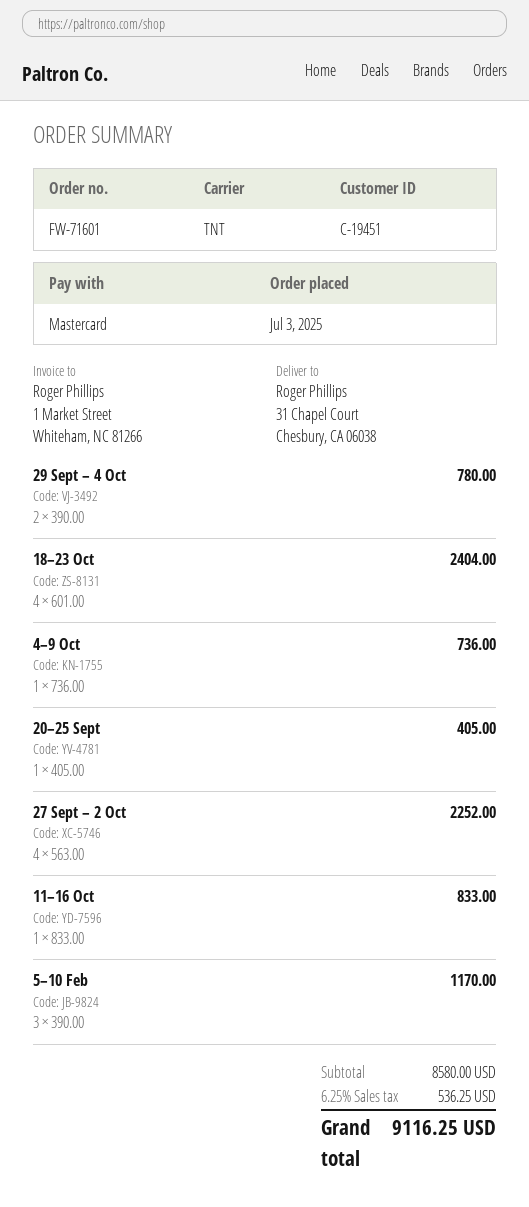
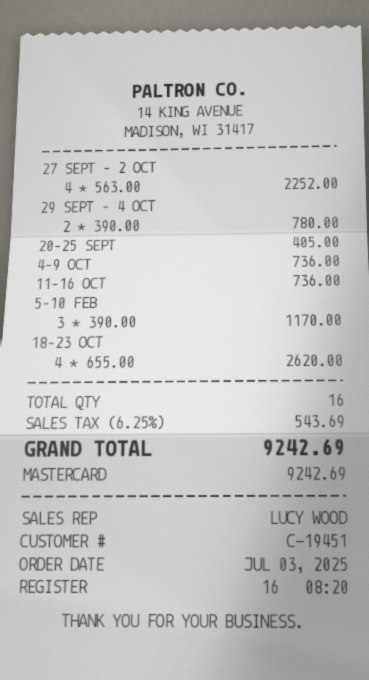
18–23 Oct: 4 x 601.00 = 2404.00 -> 4 x 655.00 = 2620.00
11–16 Oct: 1 x 833.00 = 833.00 -> 1 x 736.00 = 736.00
tax: 6.25% = 536.25 -> 6.25% = 543.69
total: 9116.25 -> 9242.69

